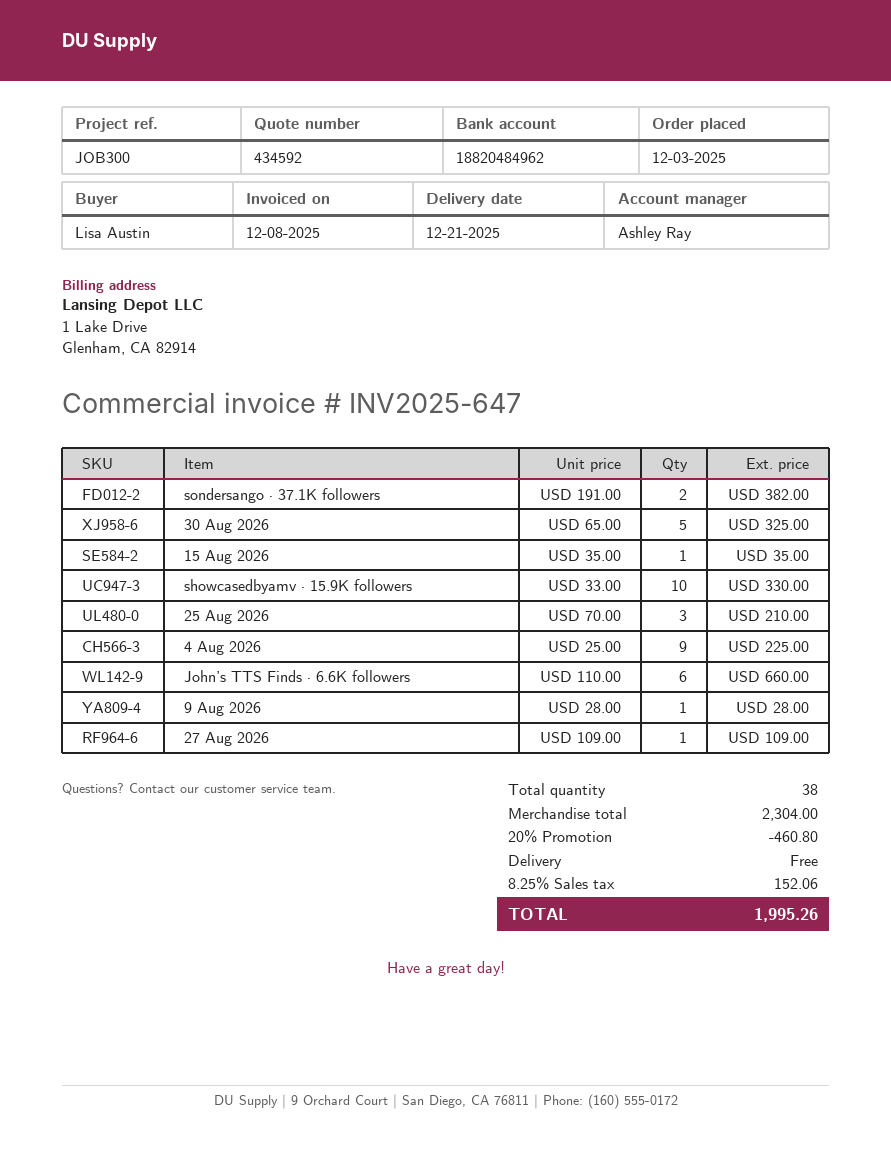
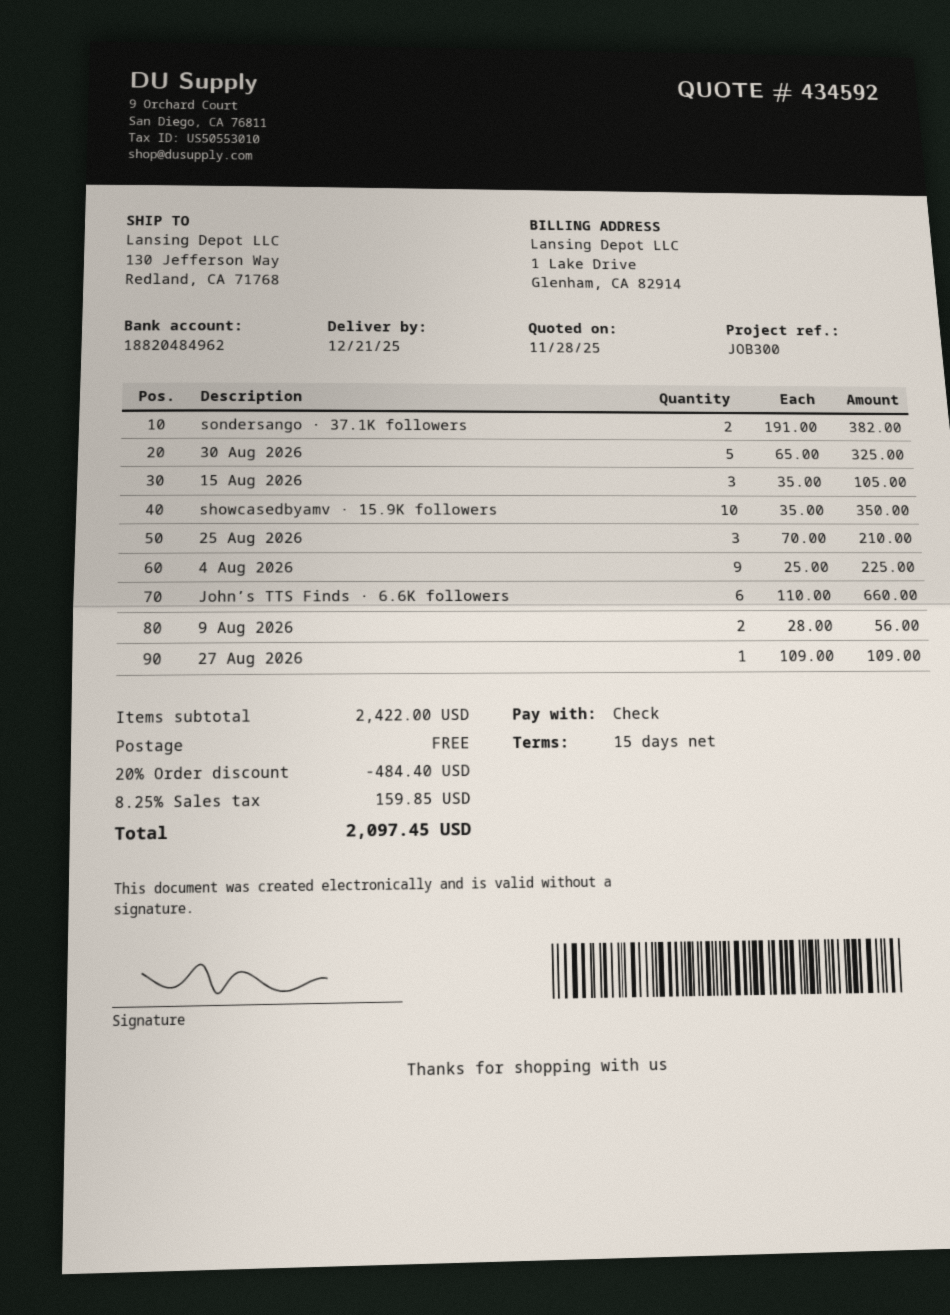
15 Aug 2026: 1 x 35.00 = 35.00 -> 3 x 35.00 = 105.00
showcasedbyamv · 15.9K followers: 10 x 33.00 = 330.00 -> 10 x 35.00 = 350.00
9 Aug 2026: 1 x 28.00 = 28.00 -> 2 x 28.00 = 56.00
subtotal: 2304.00 -> 2422.00
discount: 20% = 460.80 -> 20% = 484.40
tax: 8.25% = 152.06 -> 8.25% = 159.85
total: 1995.26 -> 2097.45

